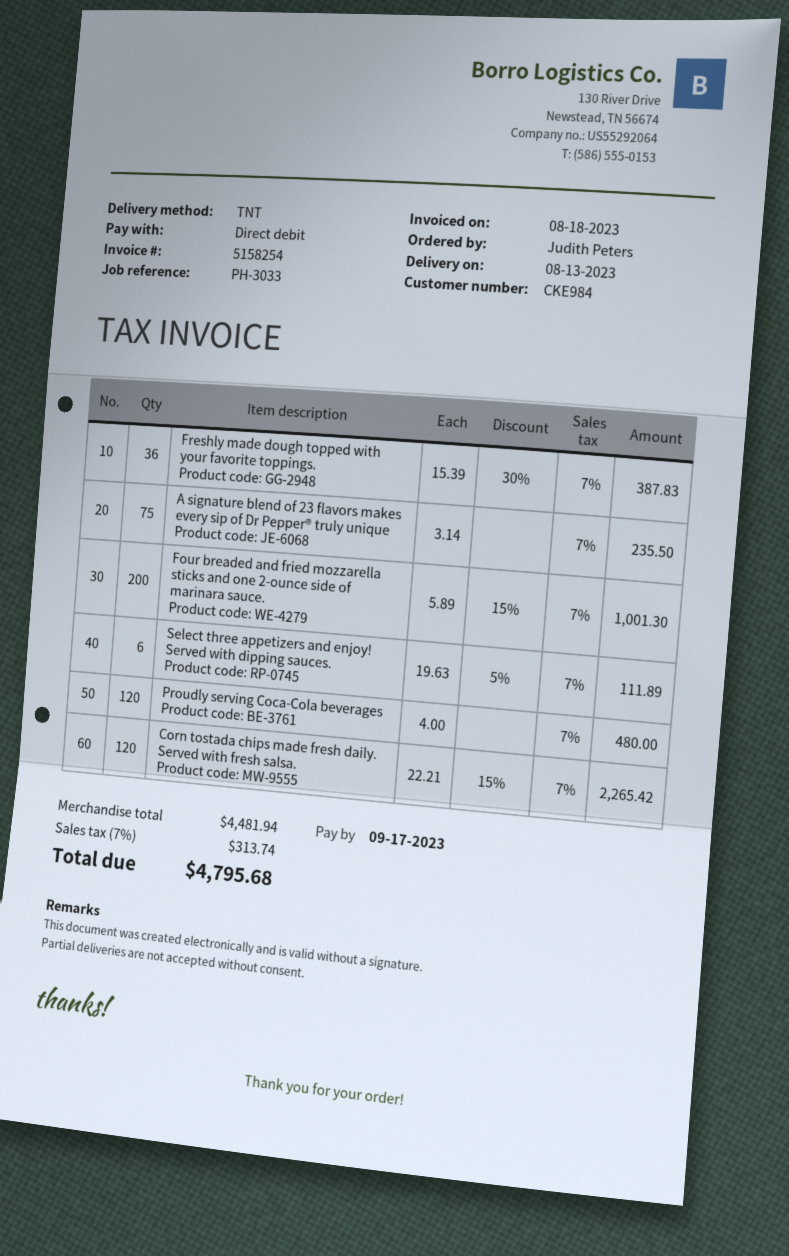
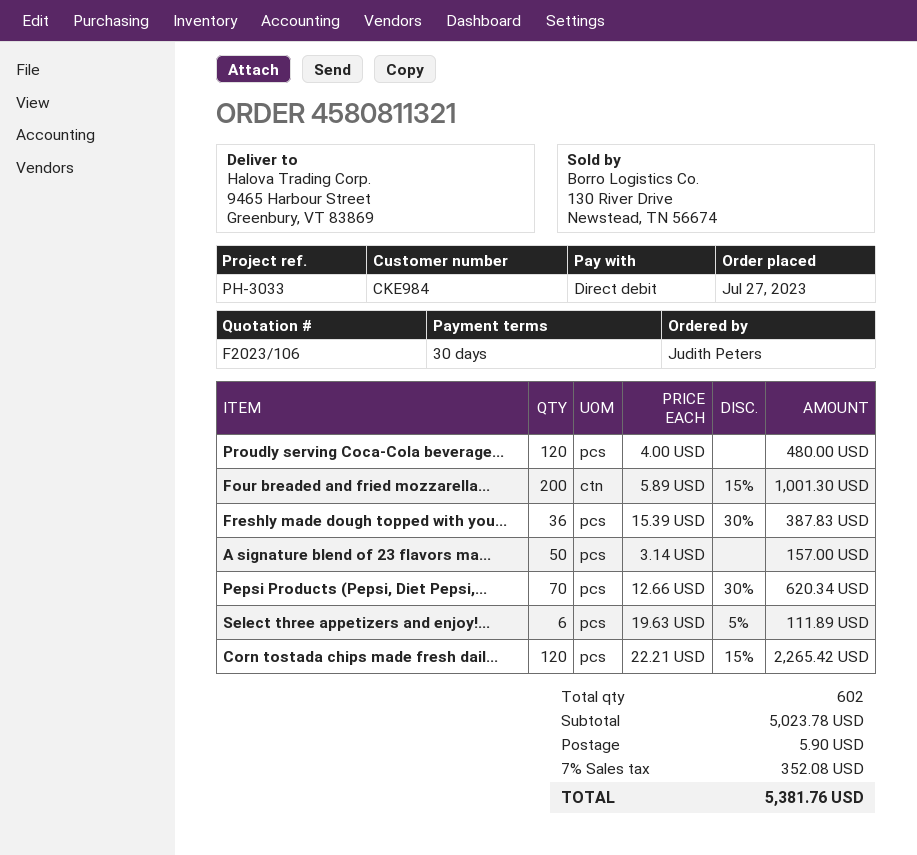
A signature blend of 23 flavors makes every sip of Dr Pepper® truly unique: 75 x 3.14 = 235.50 -> 50 x 3.14 = 157.00
Pepsi Products (Pepsi, Diet Pepsi,...: none -> 70 x 12.66 - 30% = 620.34
subtotal: 4481.94 -> 5023.78
shipping: none -> 5.90
tax: 7% = 313.74 -> 7% = 352.08
total: 4795.68 -> 5381.76

